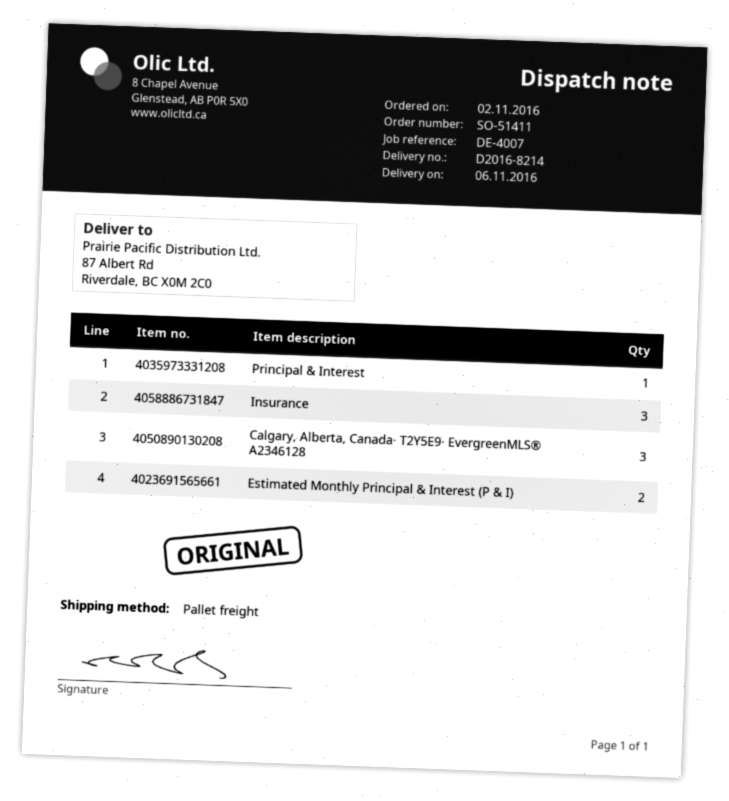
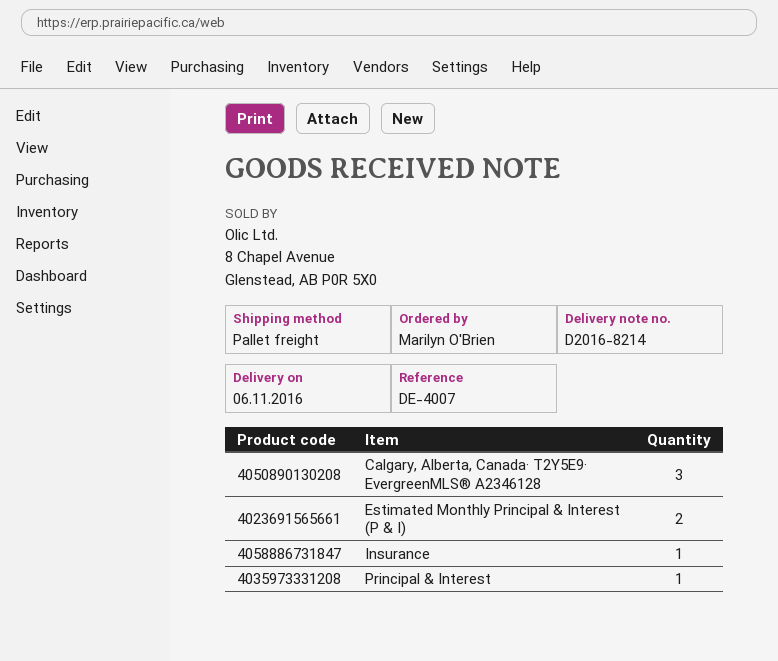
Insurance: 3 -> 1

